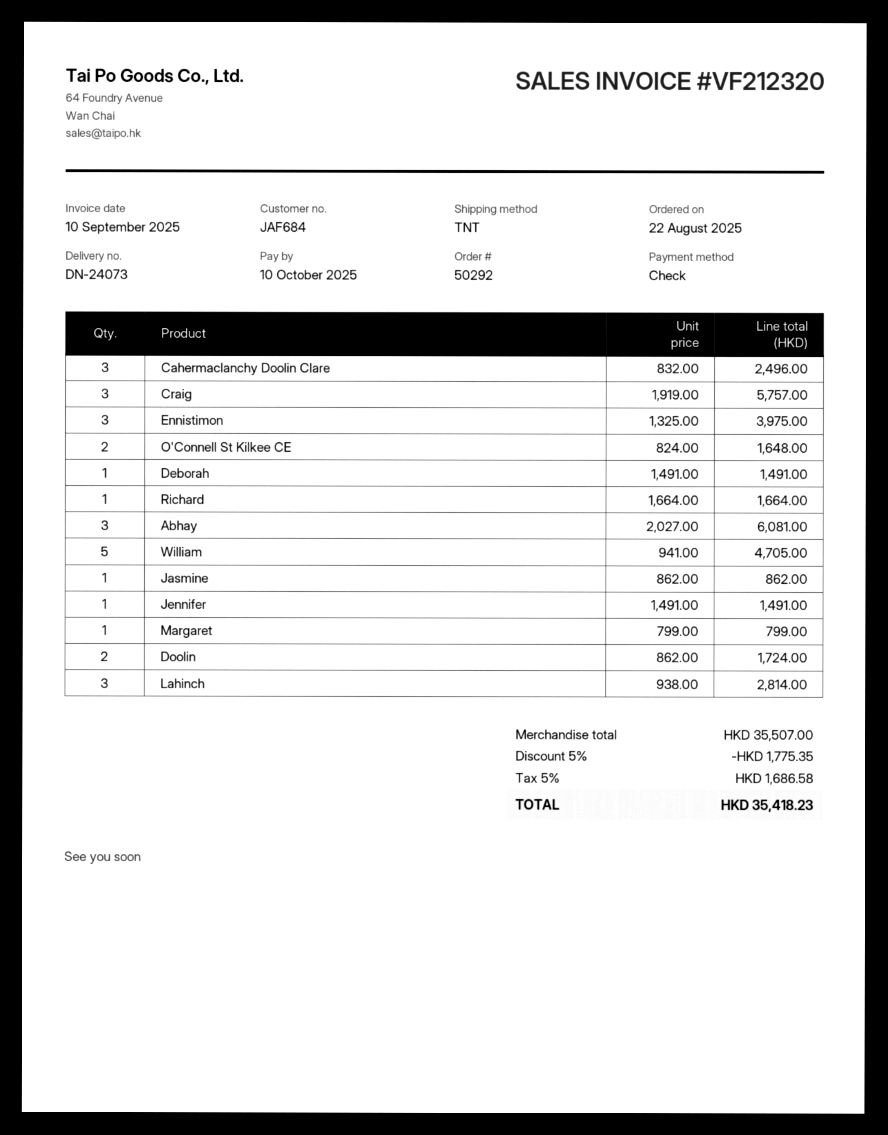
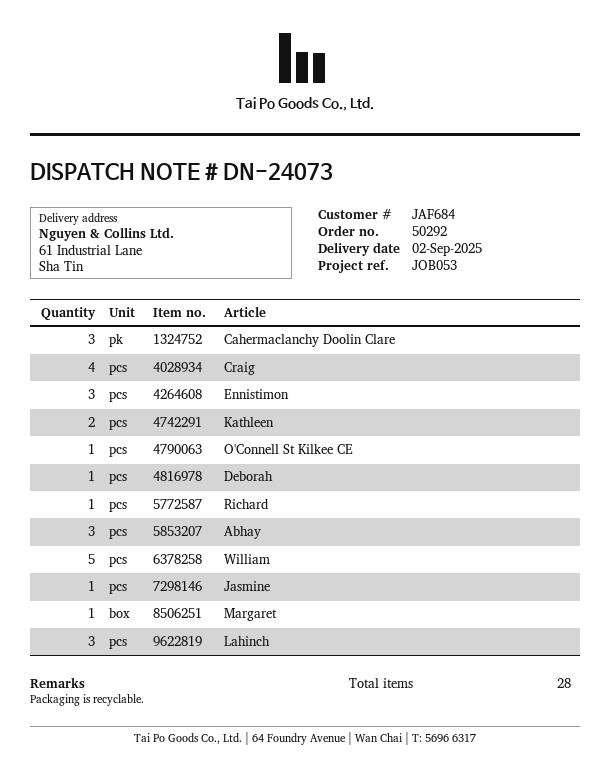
Craig: 3 -> 4
O'Connell St Kilkee CE: 2 -> 1
Jennifer: 1 -> none
Doolin: 2 -> none
Kathleen: none -> 2

